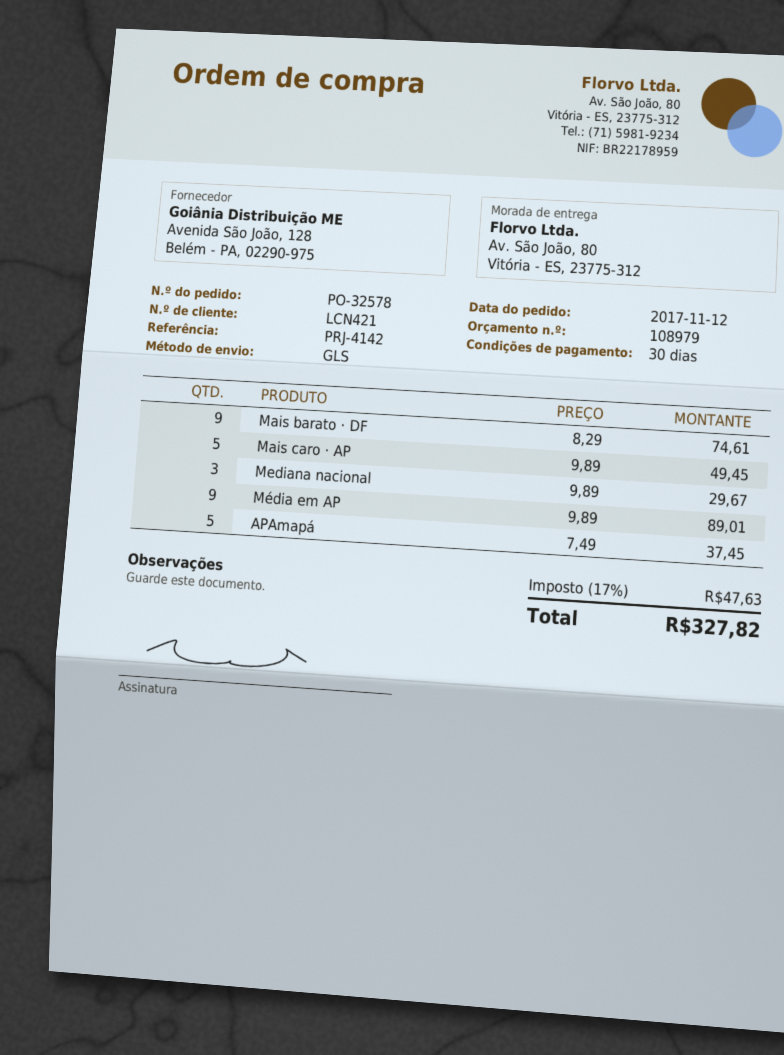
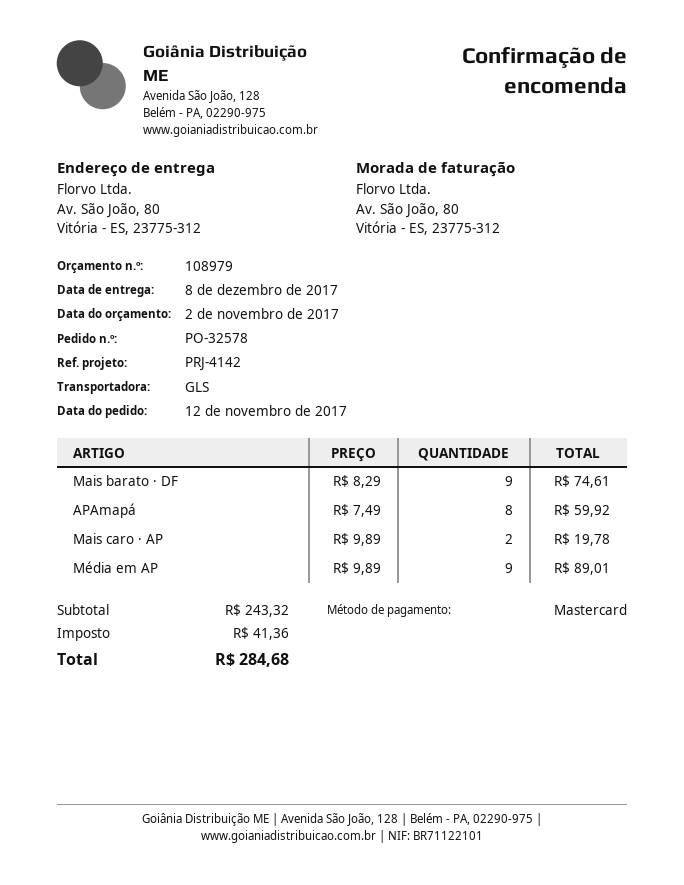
Mais caro · AP: 5 x 9.89 = 49.45 -> 2 x 9.89 = 19.78
Mediana nacional: 3 x 9.89 = 29.67 -> none
APAmapá: 5 x 7.49 = 37.45 -> 8 x 7.49 = 59.92
tax: 47.63 -> 41.36
total: 327.82 -> 284.68

